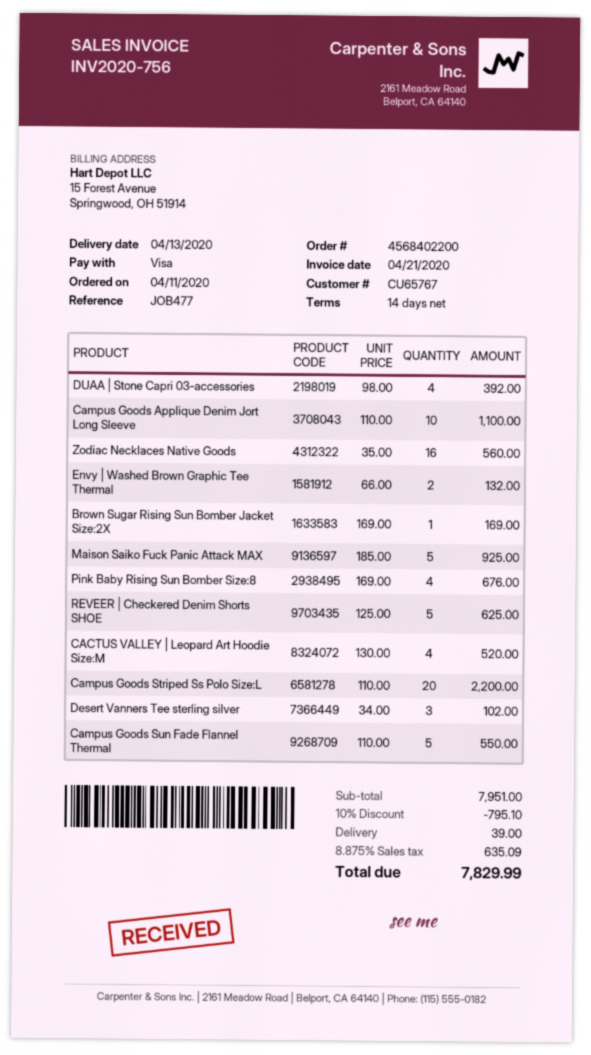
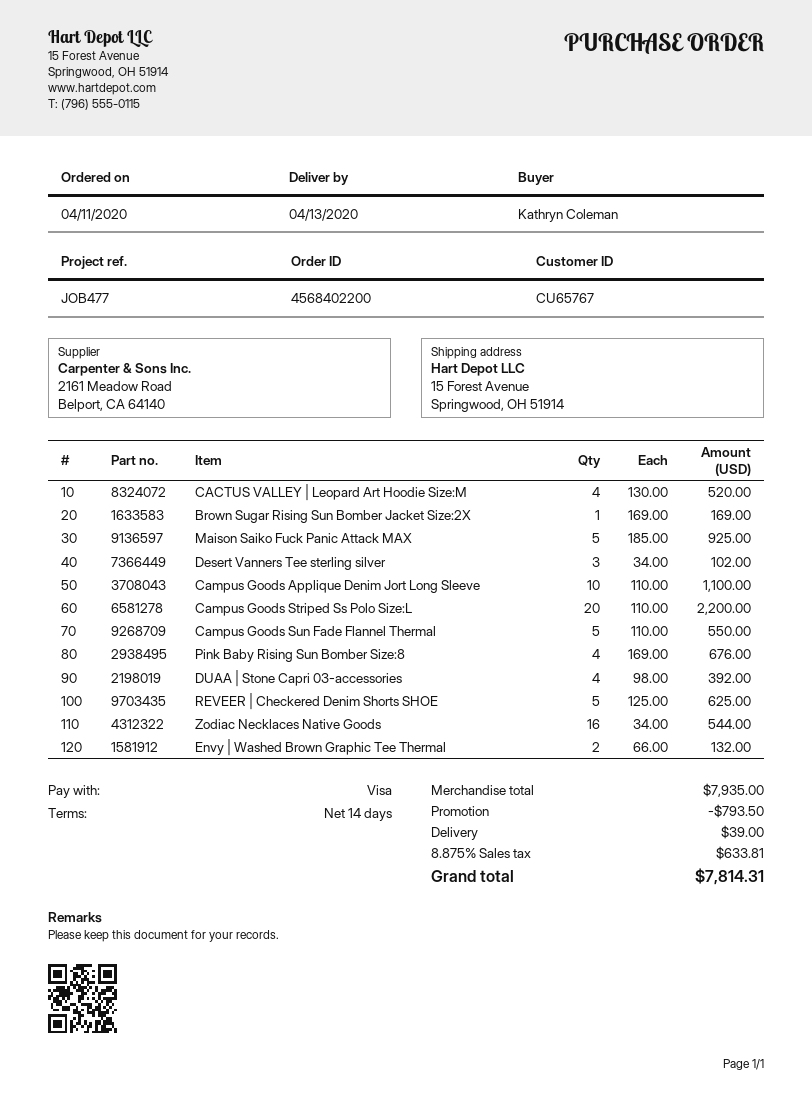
Zodiac Necklaces Native Goods: 16 x 35.00 = 560.00 -> 16 x 34.00 = 544.00
subtotal: 7951.00 -> 7935.00
discount: 795.10 -> 793.50
tax: 8.875% = 635.09 -> 8.875% = 633.81
total: 7829.99 -> 7814.31

